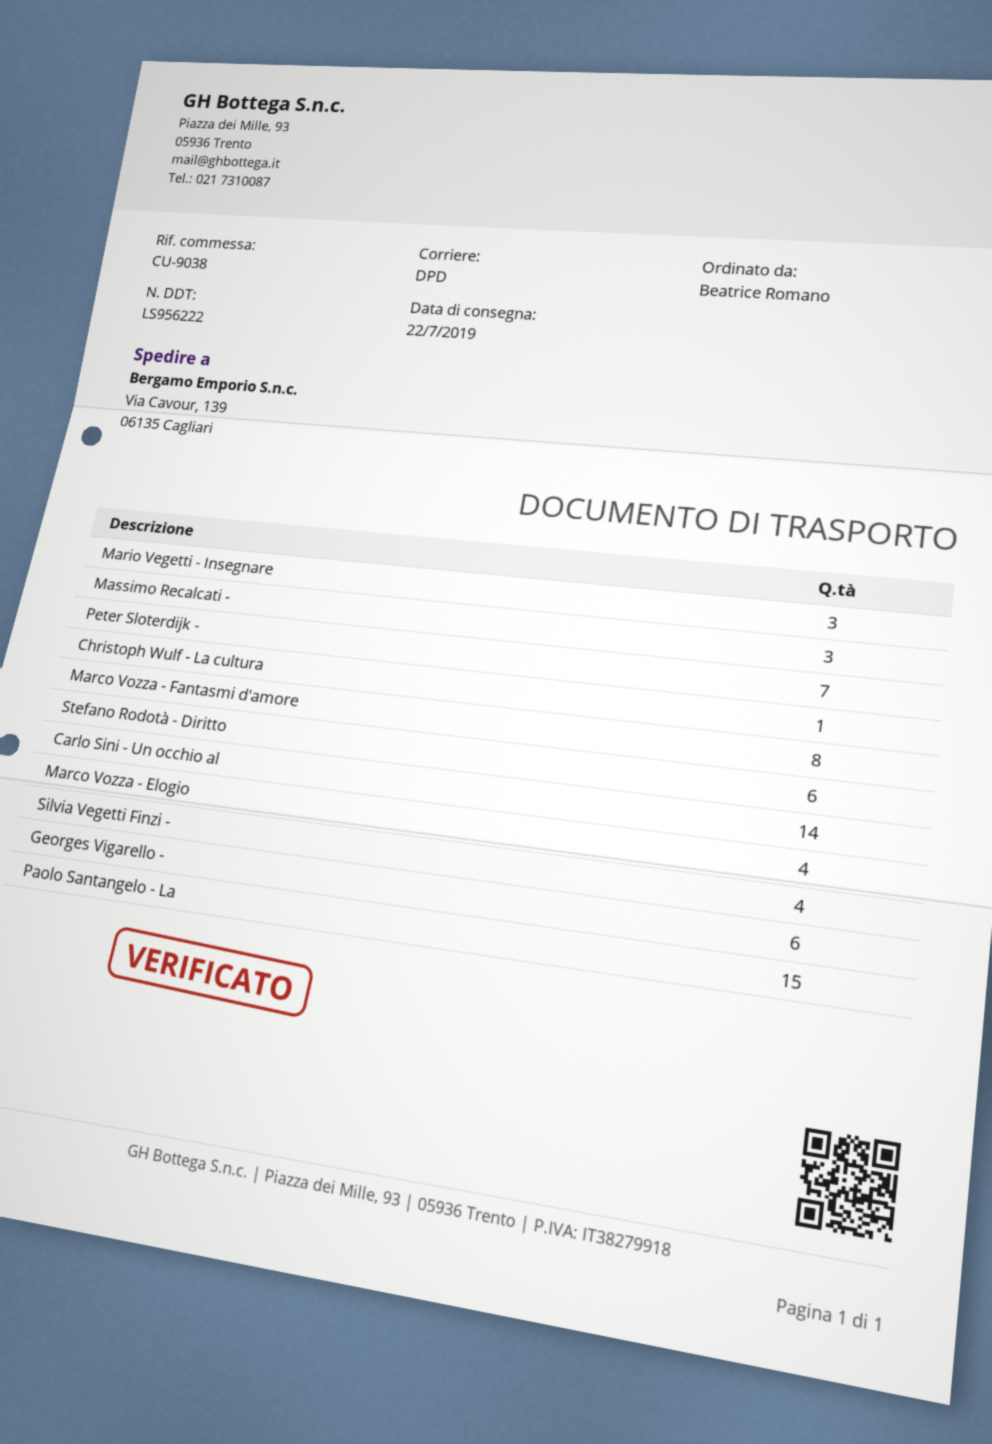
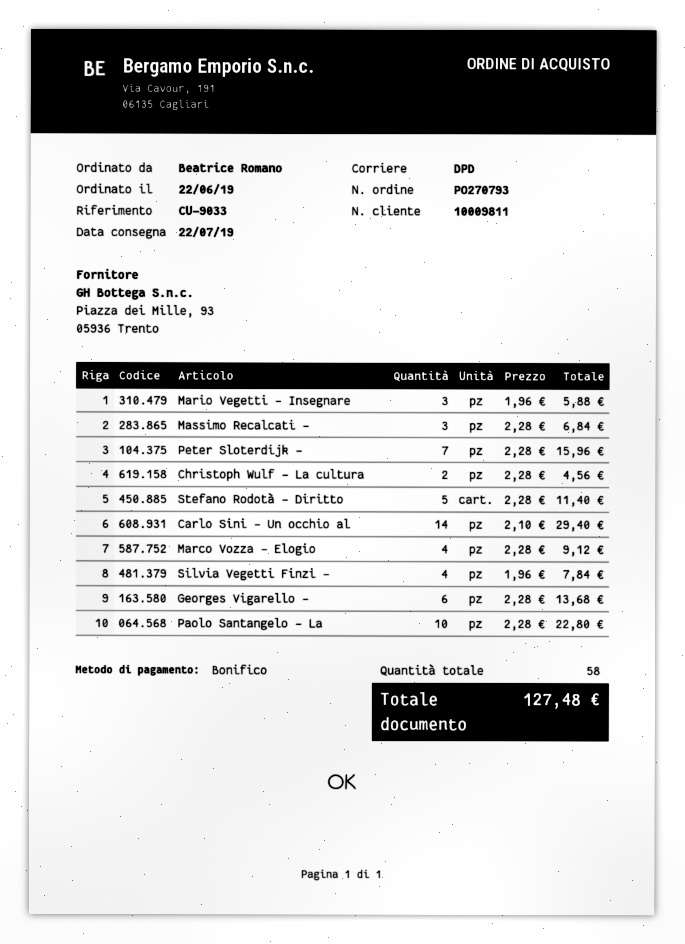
reference: CU-9038 -> CU-9033
Christoph Wulf - La cultura: 1 -> 2
Marco Vozza - Fantasmi d'amore: 8 -> none
Stefano Rodotà - Diritto: 6 -> 5
Paolo Santangelo - La: 15 -> 10

